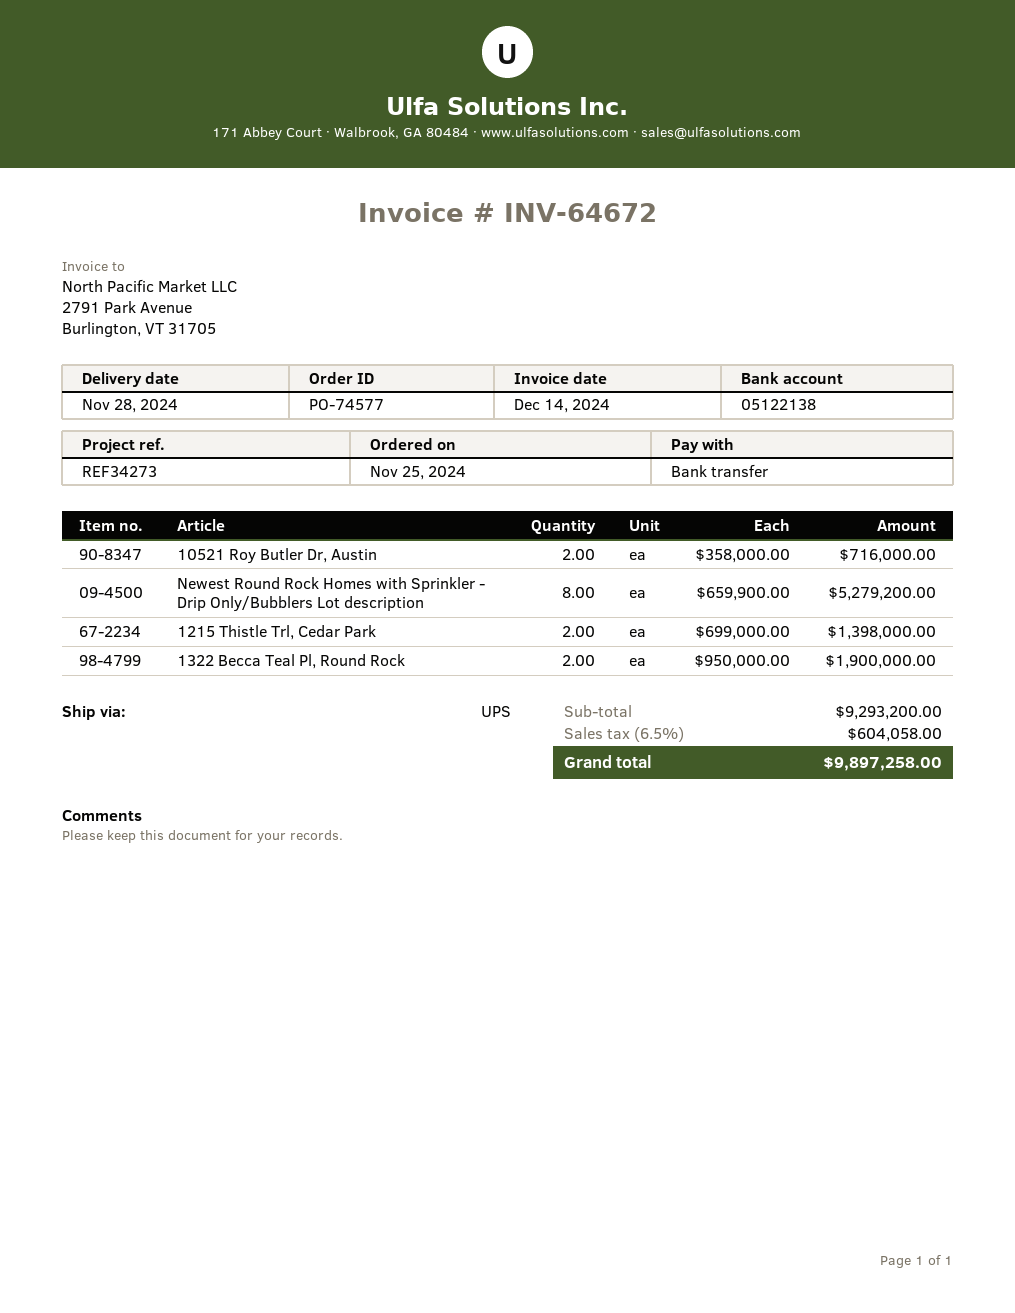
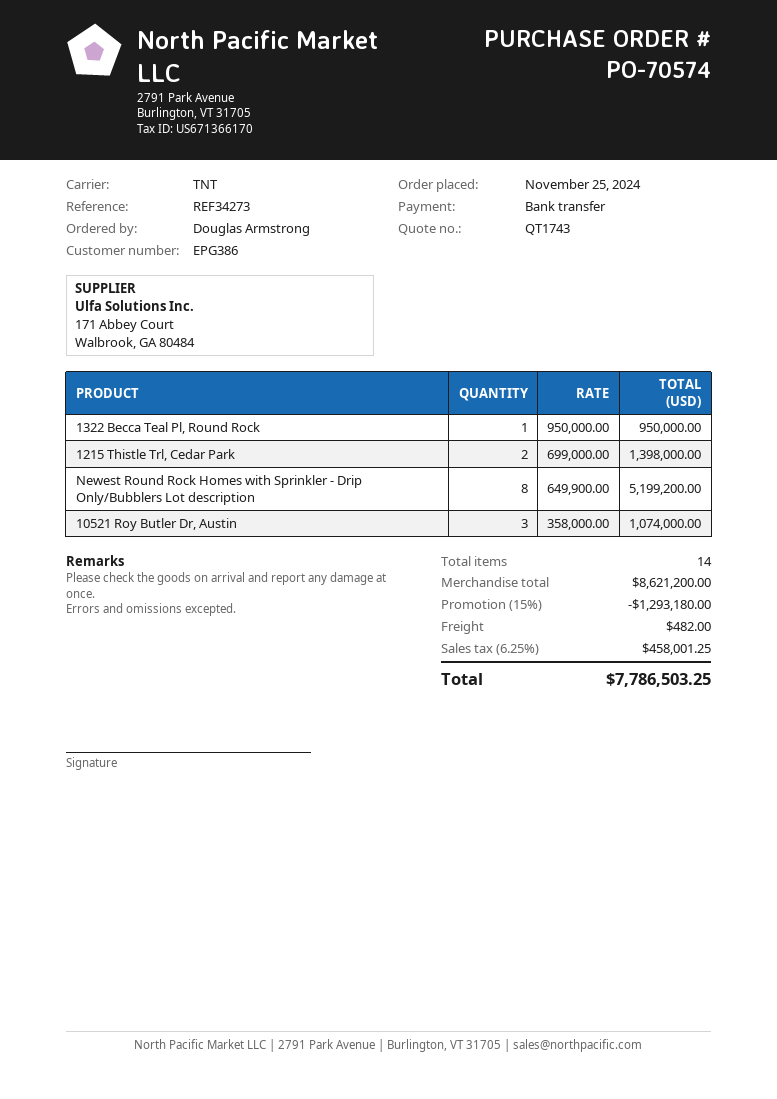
order number: PO-74577 -> PO-70574
shipping method: UPS -> TNT
10521 Roy Butler Dr, Austin: 2 x 358000.00 = 716000.00 -> 3 x 358000.00 = 1074000.00
Newest Round Rock Homes with Sprinkler - Drip Only/Bubblers Lot description: 8 x 659900.00 = 5279200.00 -> 8 x 649900.00 = 5199200.00
1322 Becca Teal Pl, Round Rock: 2 x 950000.00 = 1900000.00 -> 1 x 950000.00 = 950000.00
subtotal: 9293200.00 -> 8621200.00
discount: none -> 15% = 1293180.00
shipping: none -> 482.00
tax: 6.5% = 604058.00 -> 6.25% = 458001.25
total: 9897258.00 -> 7786503.25

